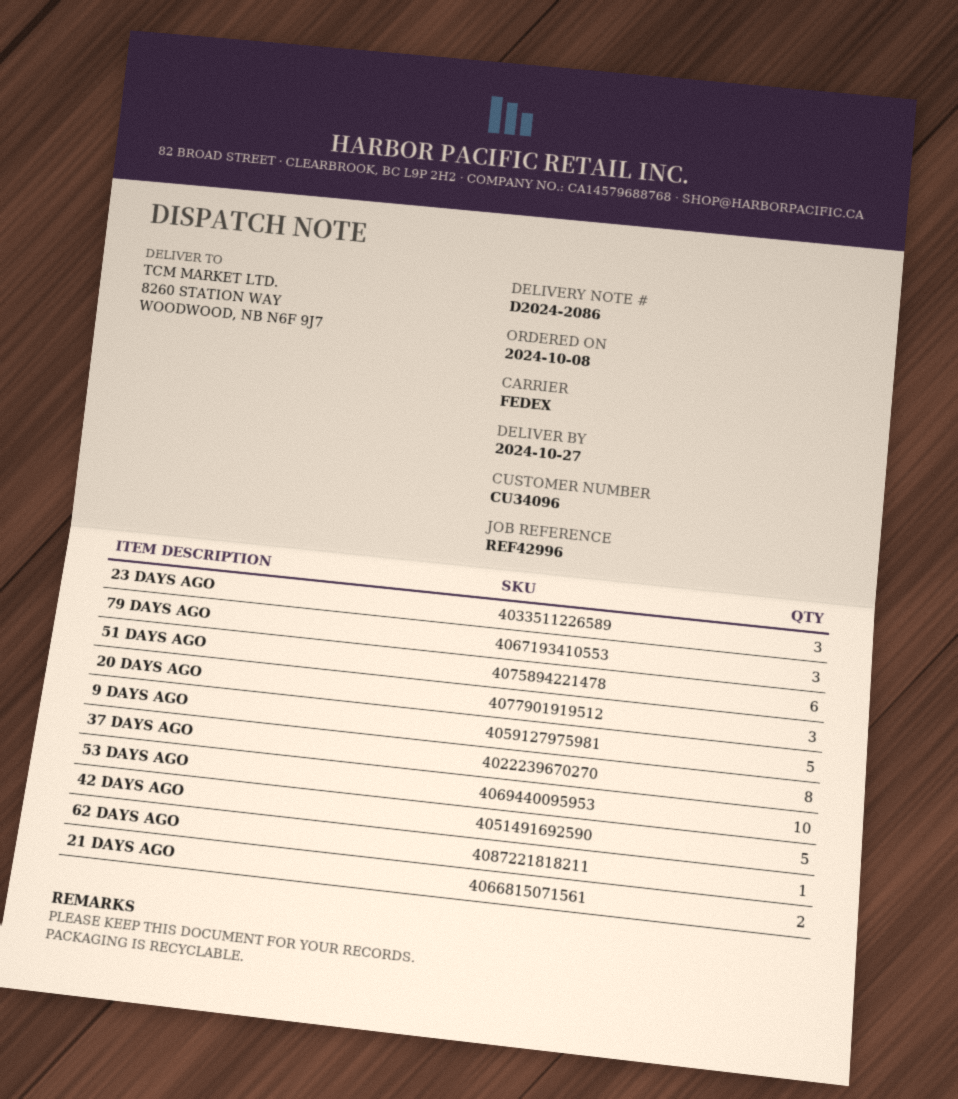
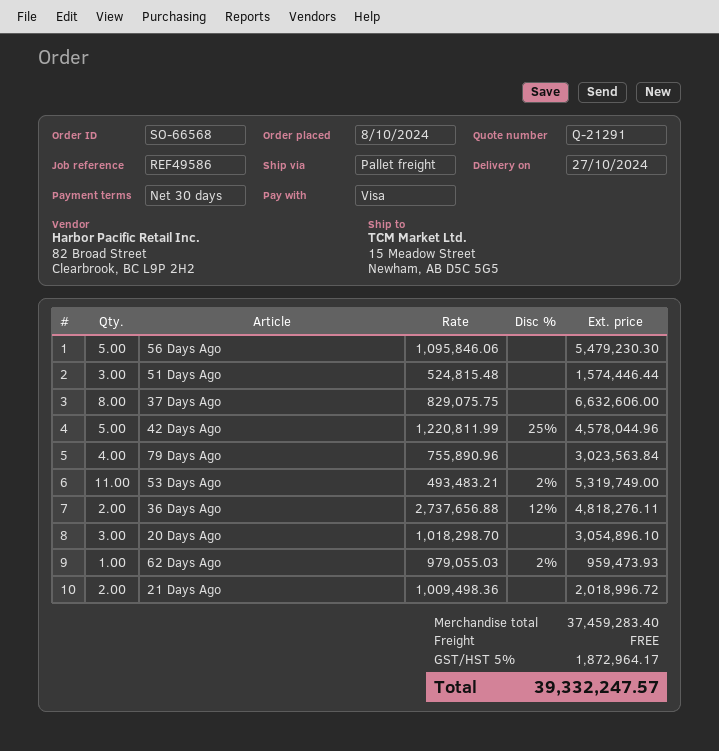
reference: REF42996 -> REF49586
shipping method: FedEx -> pallet freight
ship to: 8260 STATION WAY, WOODWOOD, NB N6F 9J7 -> 15 Meadow Street, Newham, AB D5C 5G5
23 DAYS AGO: 3 -> none
79 DAYS AGO: 3 -> 4
51 DAYS AGO: 6 -> 3
9 DAYS AGO: 5 -> none
53 DAYS AGO: 10 -> 11
56 Days Ago: none -> 5
36 Days Ago: none -> 2

